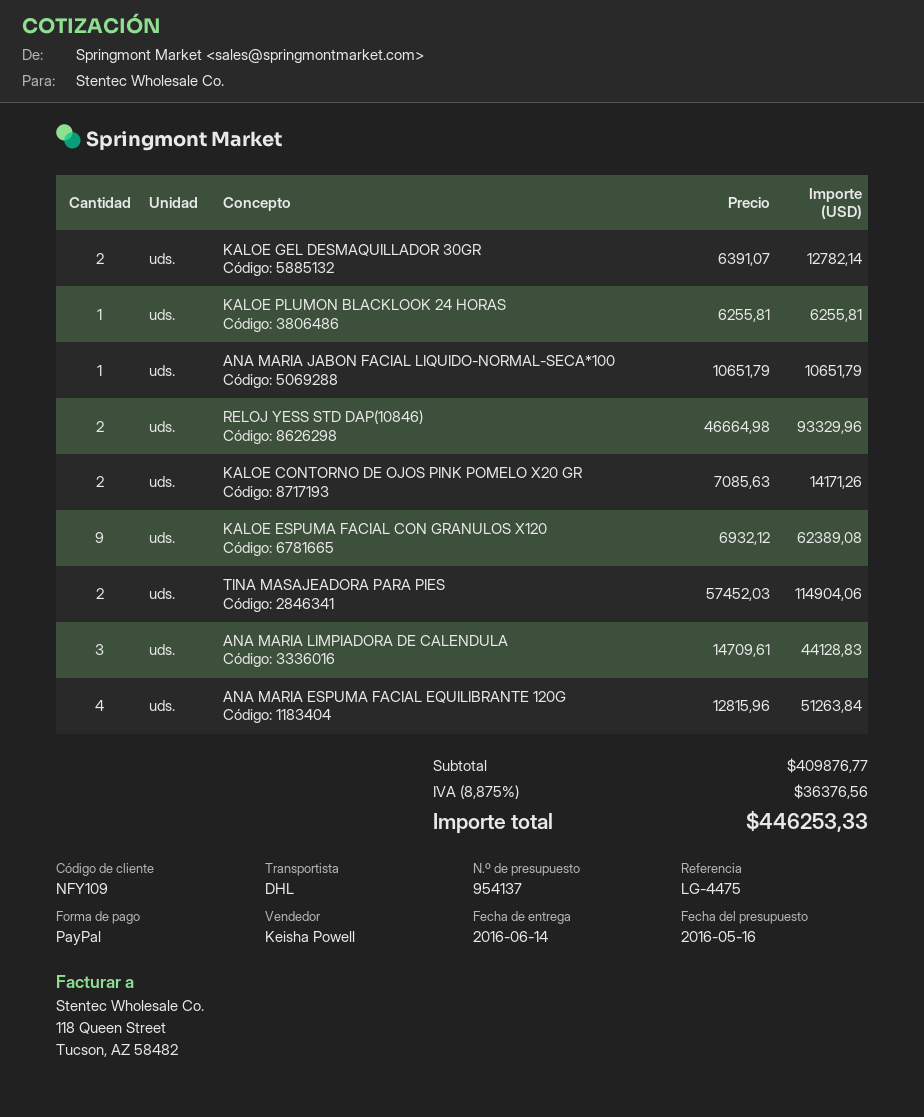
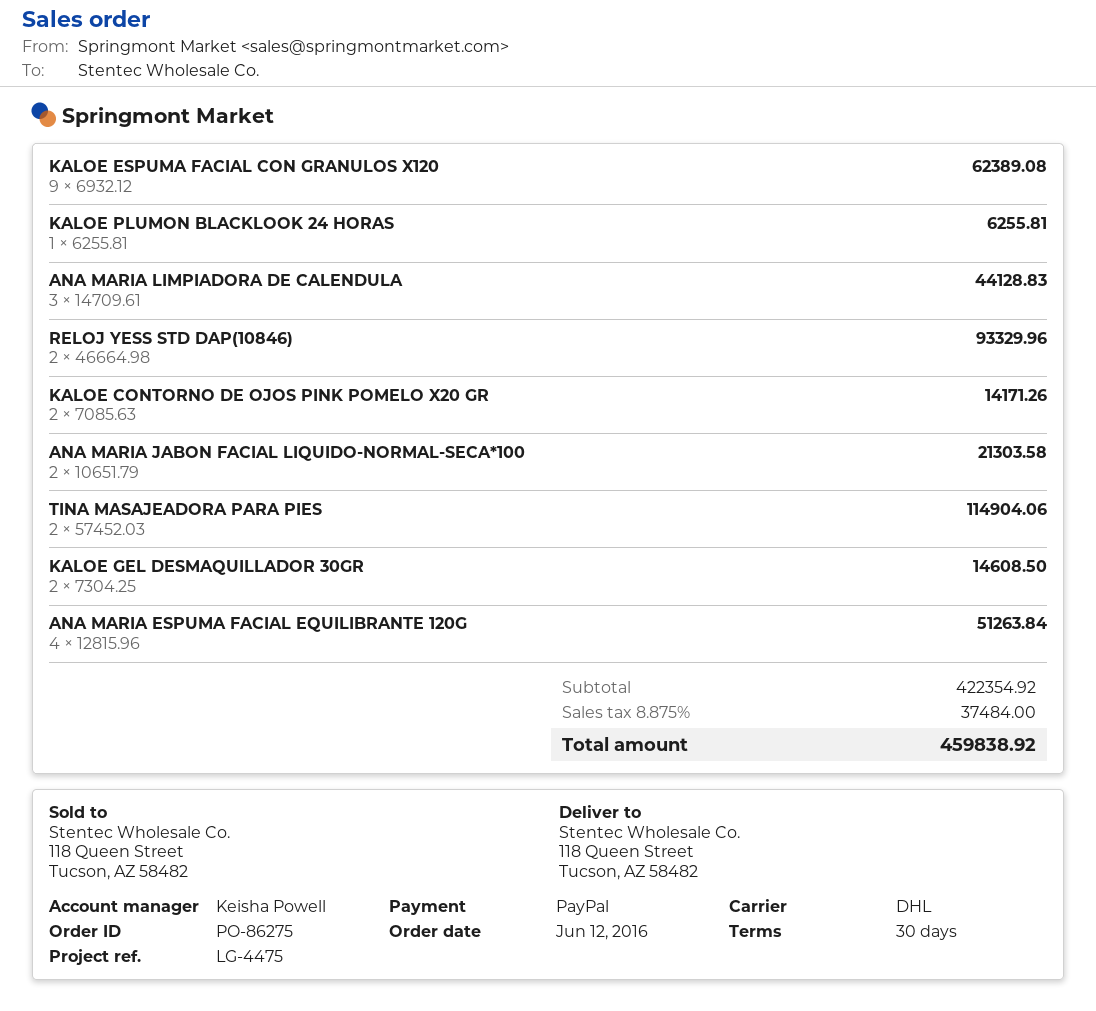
KALOE GEL DESMAQUILLADOR 30GR: 2 x 6391.07 = 12782.14 -> 2 x 7304.25 = 14608.50
ANA MARIA JABON FACIAL LIQUIDO-NORMAL-SECA*100: 1 x 10651.79 = 10651.79 -> 2 x 10651.79 = 21303.58
subtotal: 409876.77 -> 422354.92
tax: 8.875% = 36376.56 -> 8.875% = 37484.00
total: 446253.33 -> 459838.92

